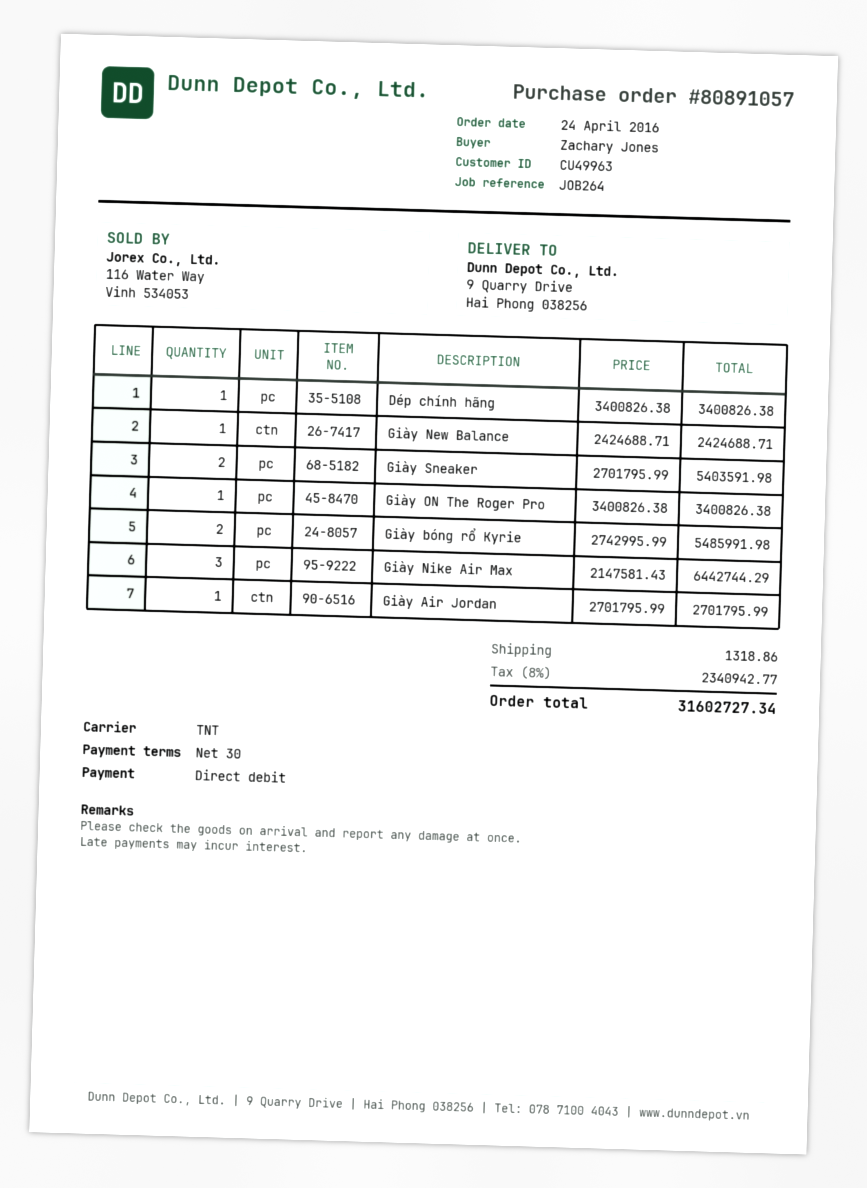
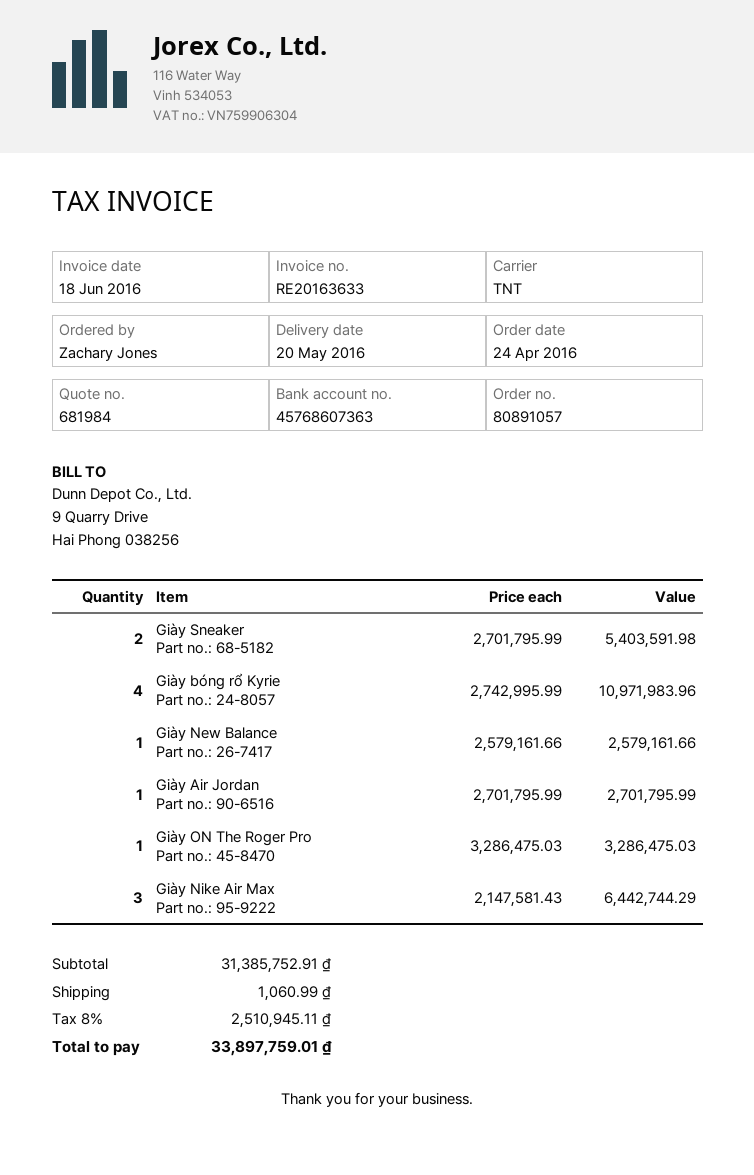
Dép chính hãng: 1 x 3400826.38 = 3400826.38 -> none
Giày New Balance: 1 x 2424688.71 = 2424688.71 -> 1 x 2579161.66 = 2579161.66
Giày ON The Roger Pro: 1 x 3400826.38 = 3400826.38 -> 1 x 3286475.03 = 3286475.03
Giày bóng rổ Kyrie: 2 x 2742995.99 = 5485991.98 -> 4 x 2742995.99 = 10971983.96
shipping: 1318.86 -> 1060.99
tax: 8% = 2340942.77 -> 8% = 2510945.11
total: 31602727.34 -> 33897759.01

